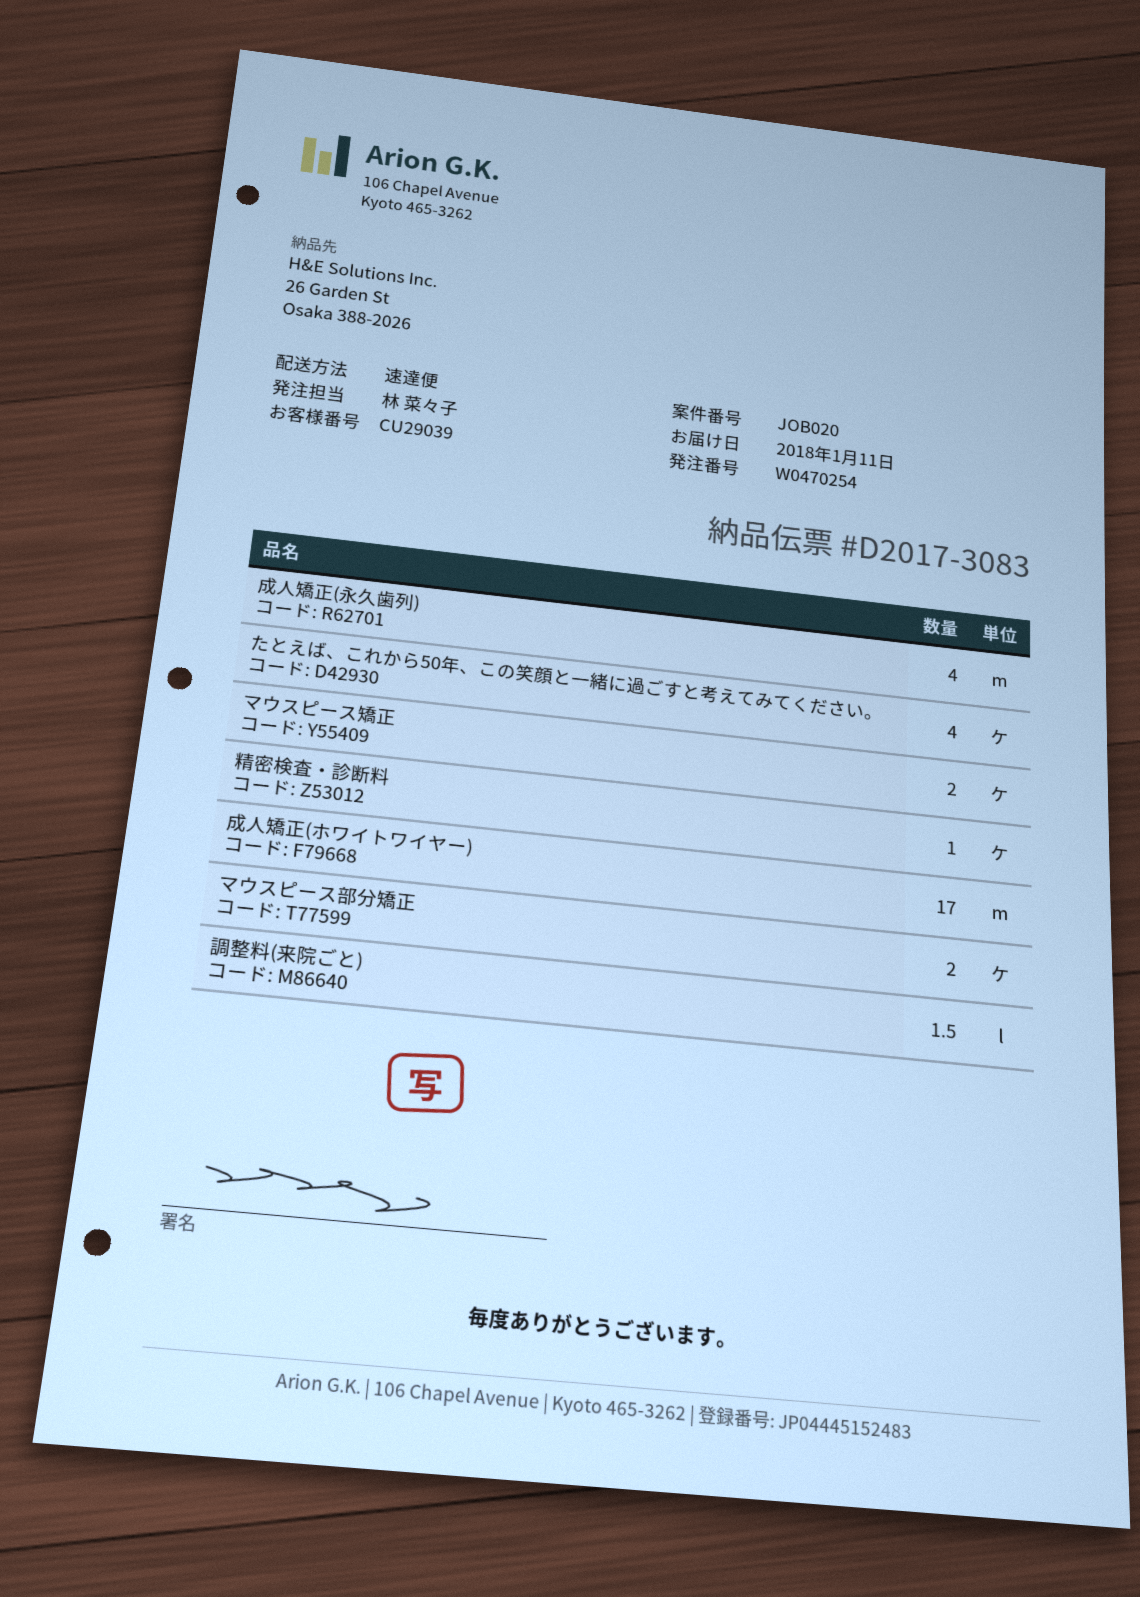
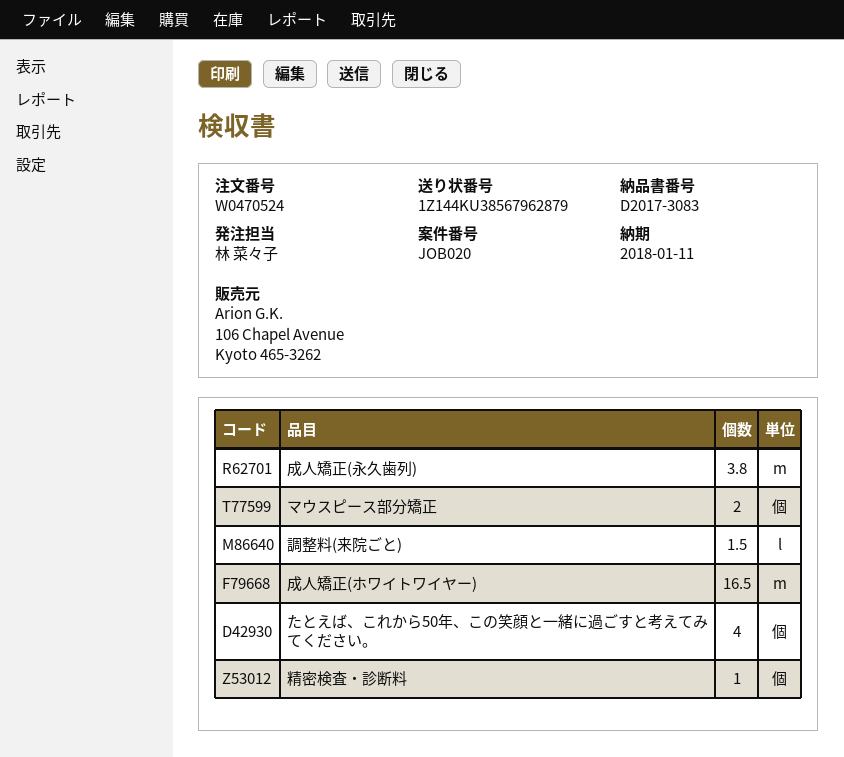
order number: W0470254 -> W0470524
成人矯正(永久歯列): 4 -> 3.8
マウスピース矯正: 2 -> none
成人矯正(ホワイトワイヤー): 17 -> 16.5

